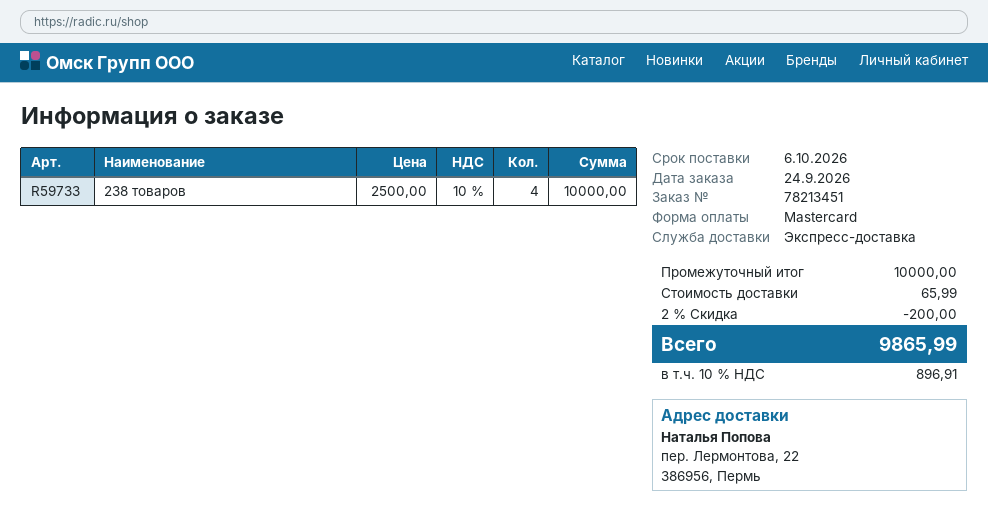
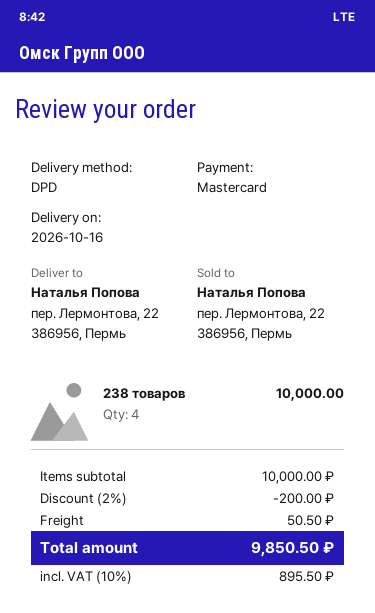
delivery date: 2026-10-06 -> 2026-10-16
shipping method: express -> DPD
shipping: 65.99 -> 50.50
tax: 10% = 896.91 -> 10% = 895.50
total: 9865.99 -> 9850.50

